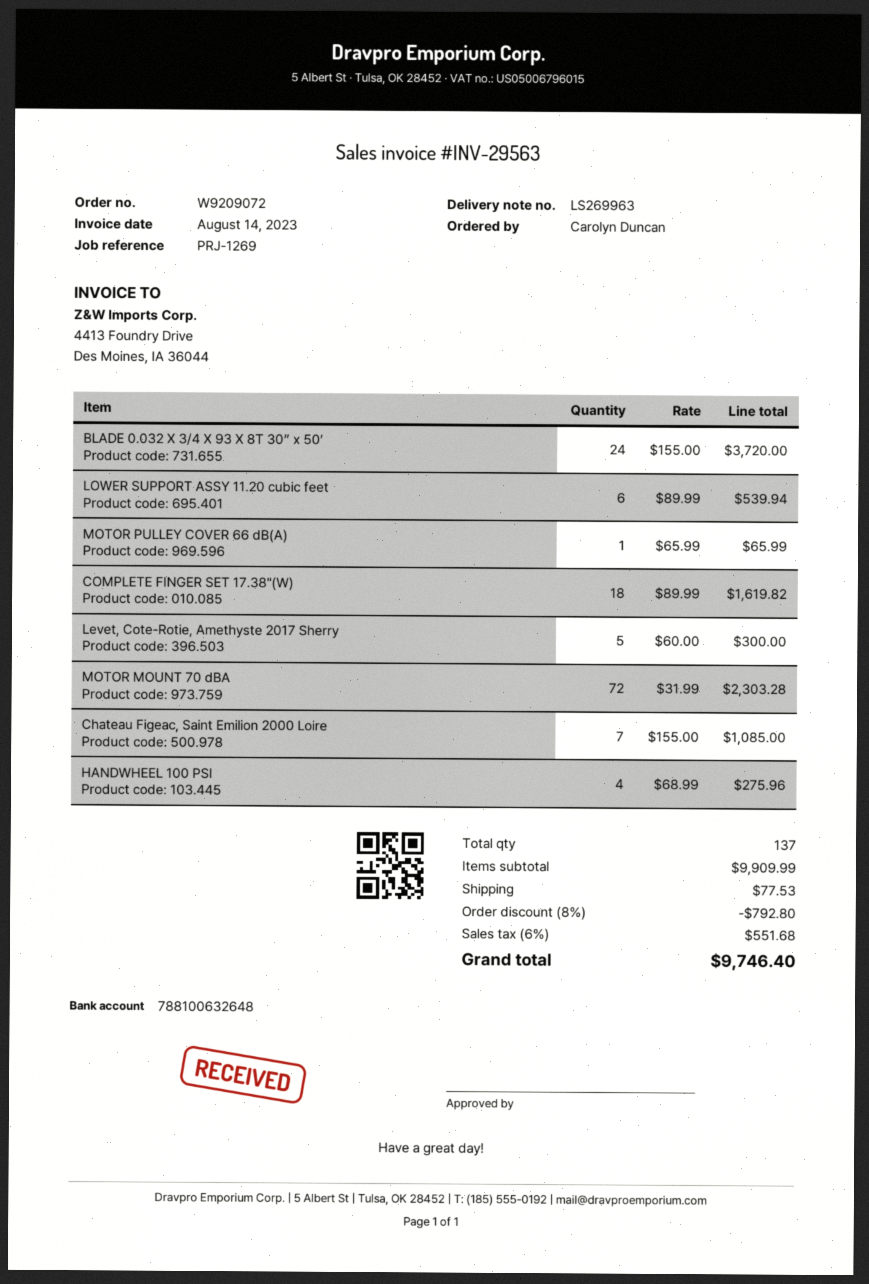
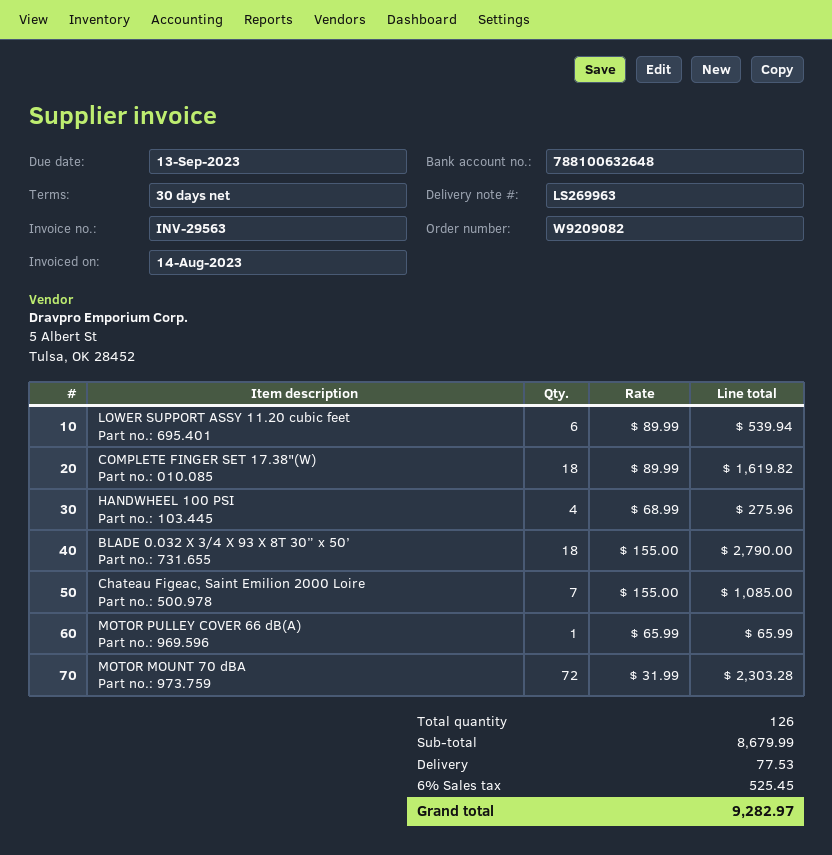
order number: W9209072 -> W9209082
BLADE 0.032 X 3/4 X 93 X 8T 30” x 50’: 24 x 155.00 = 3720.00 -> 18 x 155.00 = 2790.00
Levet, Cote-Rotie, Amethyste 2017 Sherry: 5 x 60.00 = 300.00 -> none
total quantity: 137 -> 126
subtotal: 9909.99 -> 8679.99
discount: 8% = 792.80 -> none
tax: 6% = 551.68 -> 6% = 525.45
total: 9746.40 -> 9282.97

